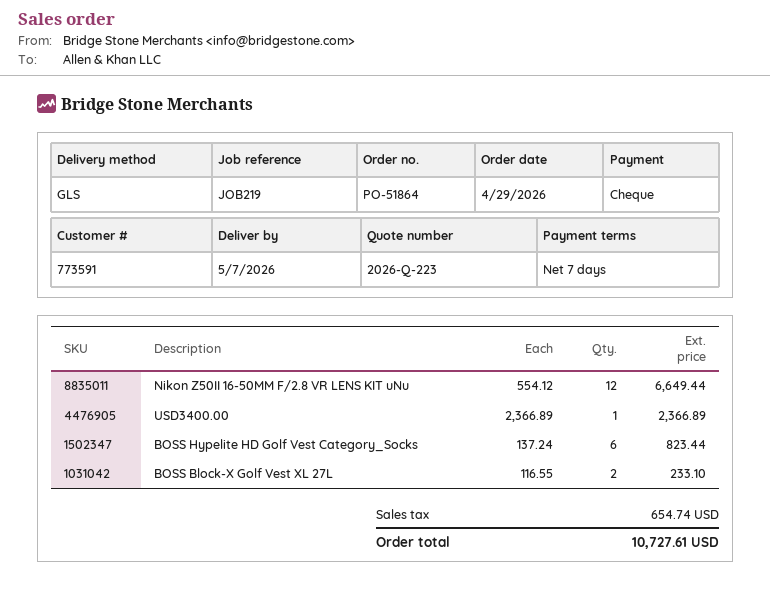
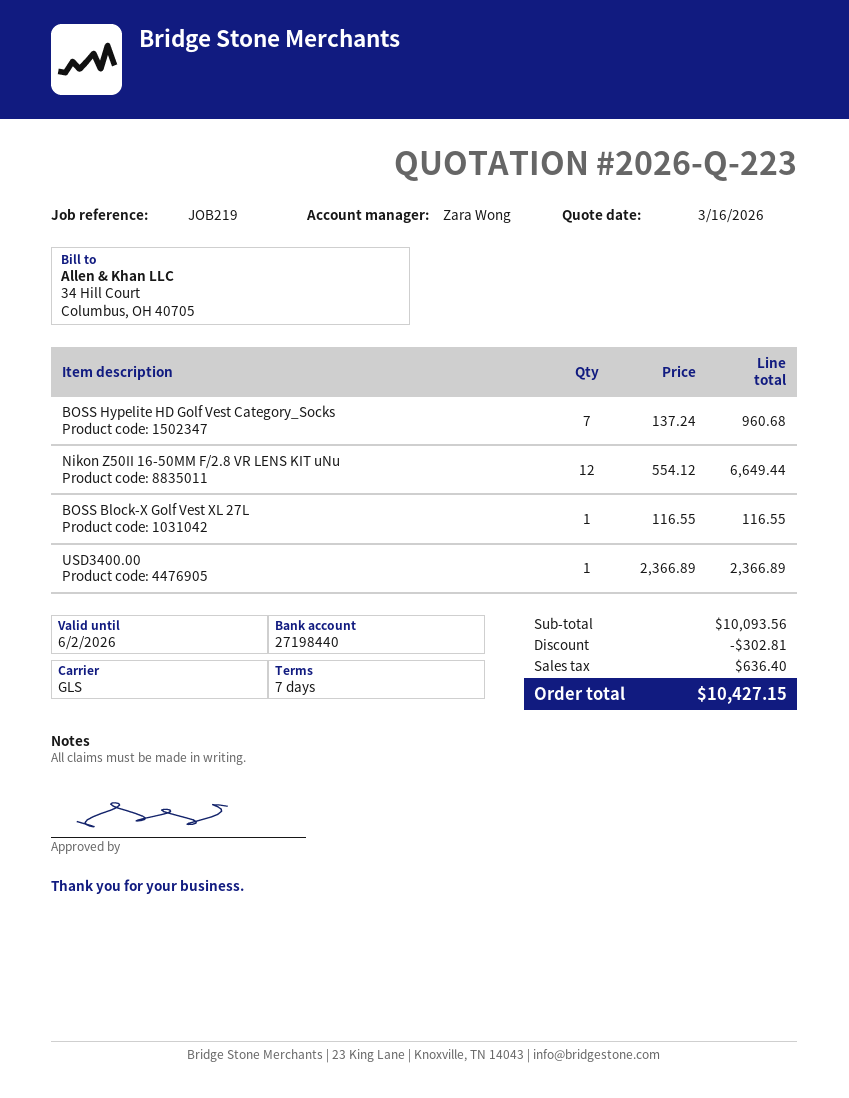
BOSS Hypelite HD Golf Vest Category_Socks: 6 x 137.24 = 823.44 -> 7 x 137.24 = 960.68
BOSS Block-X Golf Vest XL 27L: 2 x 116.55 = 233.10 -> 1 x 116.55 = 116.55
discount: none -> 302.81
tax: 654.74 -> 636.40
total: 10727.61 -> 10427.15

